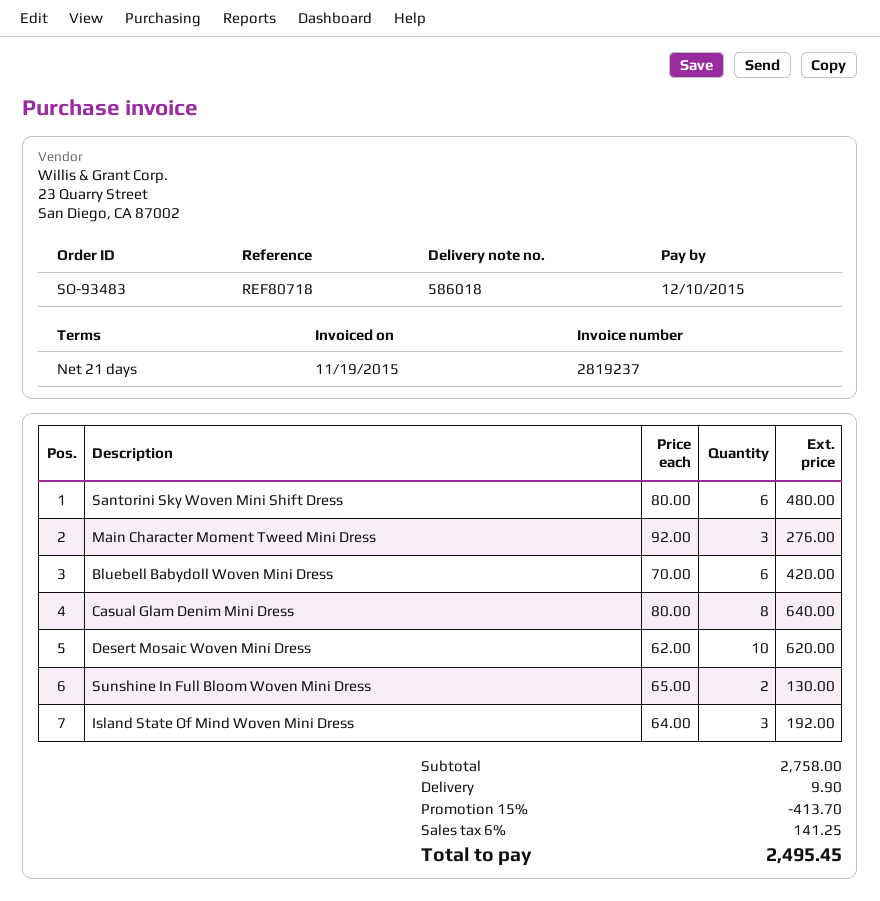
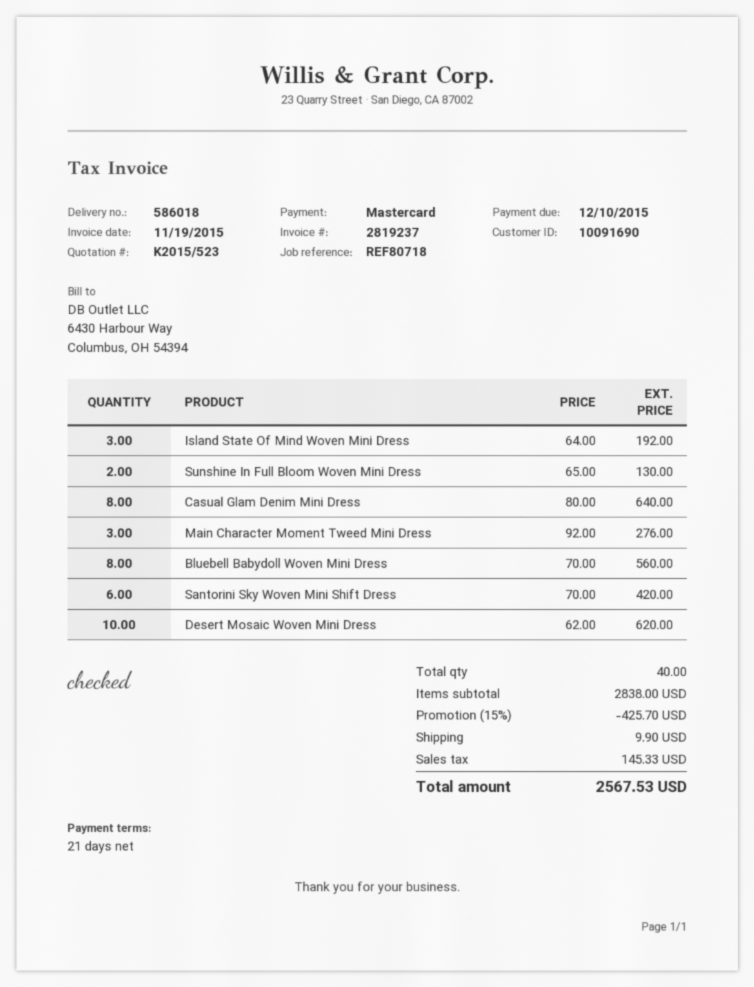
Santorini Sky Woven Mini Shift Dress: 6 x 80.00 = 480.00 -> 6 x 70.00 = 420.00
Bluebell Babydoll Woven Mini Dress: 6 x 70.00 = 420.00 -> 8 x 70.00 = 560.00
subtotal: 2758.00 -> 2838.00
discount: 15% = 413.70 -> 15% = 425.70
tax: 141.25 -> 145.33
total: 2495.45 -> 2567.53

